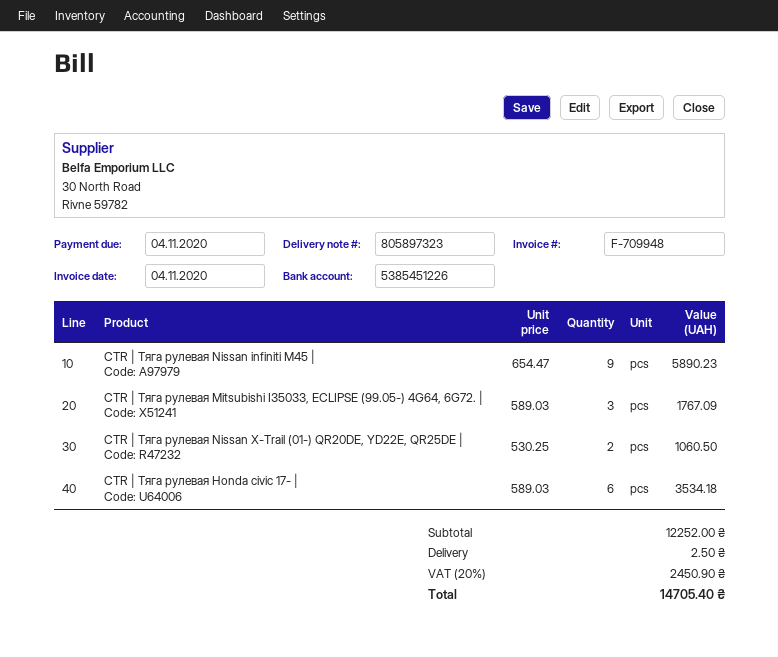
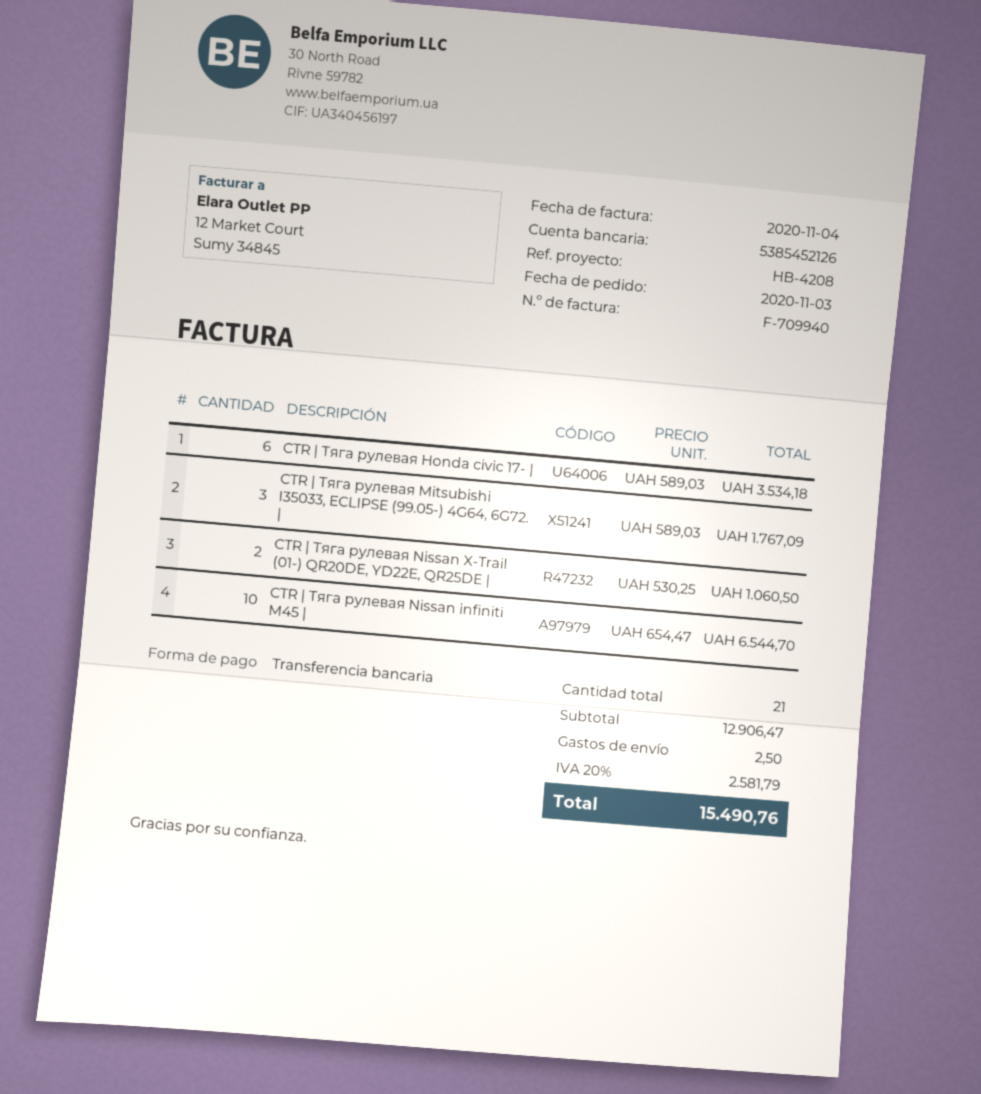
invoice number: F-709948 -> F-709940
bank account: 5385451226 -> 5385452126
CTR | Тяга рулевая Nissan infiniti M45 |: 9 x 654.47 = 5890.23 -> 10 x 654.47 = 6544.70
subtotal: 12252.00 -> 12906.47
tax: 20% = 2450.90 -> 20% = 2581.79
total: 14705.40 -> 15490.76

